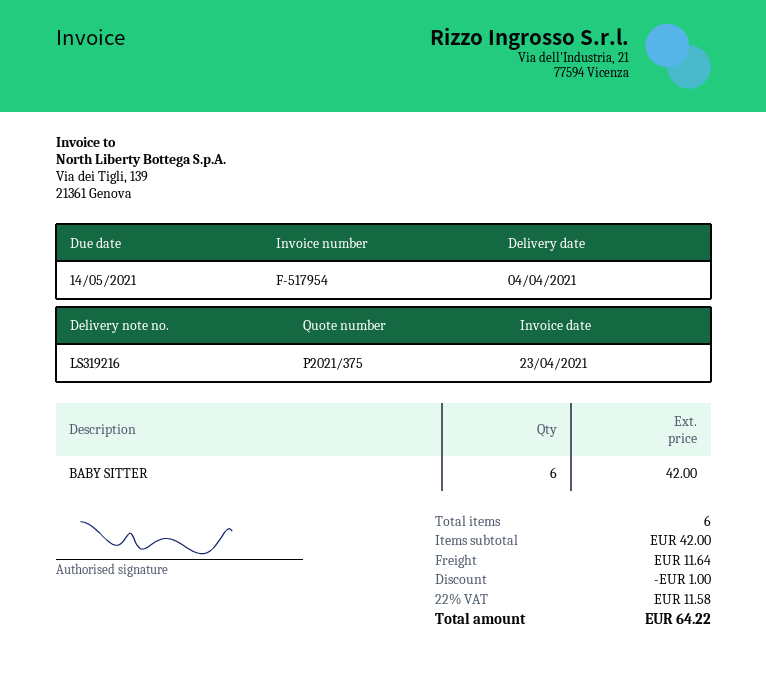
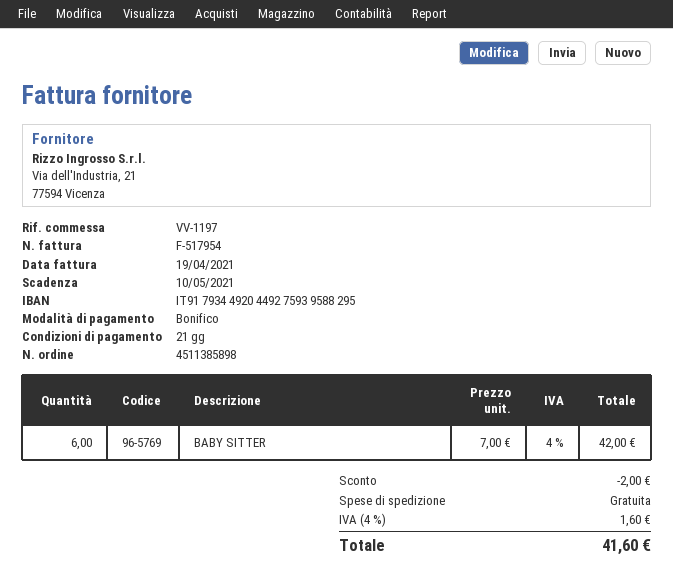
invoice date: 2021-04-23 -> 2021-04-19
due date: 2021-05-14 -> 2021-05-10
discount: 1.00 -> 2.00
shipping: 11.64 -> 0.00
tax: 22% = 11.58 -> 4% = 1.60
total: 64.22 -> 41.60

